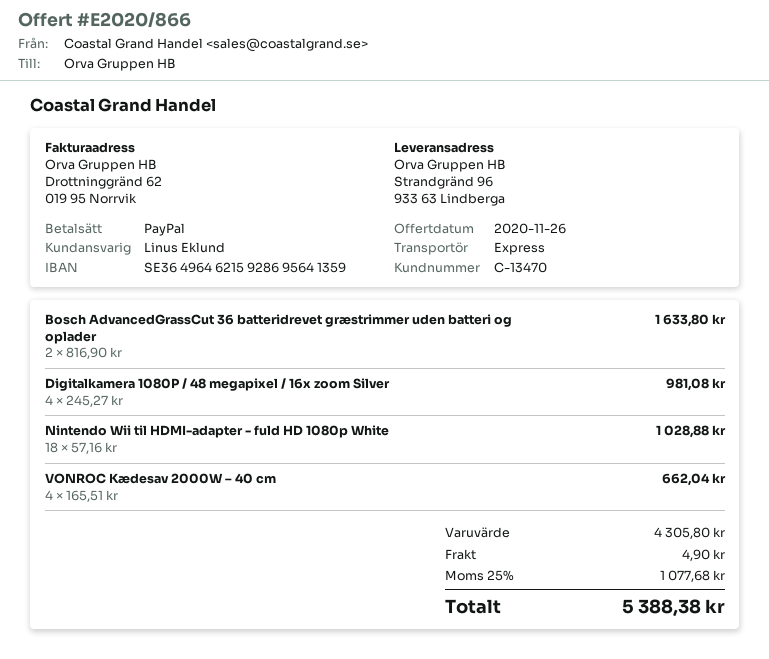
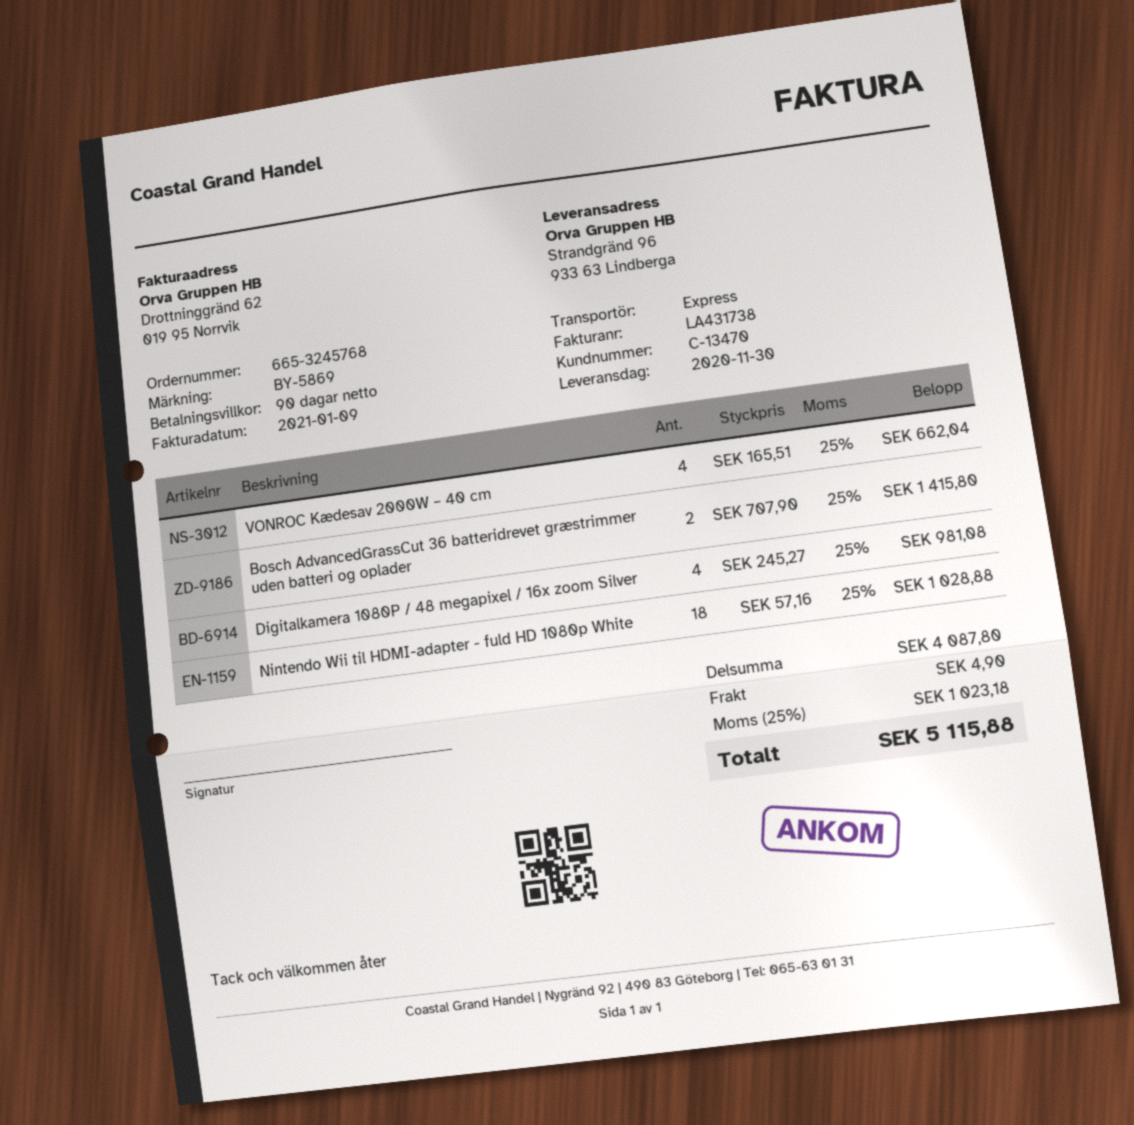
Bosch AdvancedGrassCut 36 batteridrevet græstrimmer uden batteri og oplader: 2 x 816.90 = 1633.80 -> 2 x 707.90 = 1415.80
subtotal: 4305.80 -> 4087.80
tax: 25% = 1077.68 -> 25% = 1023.18
total: 5388.38 -> 5115.88

